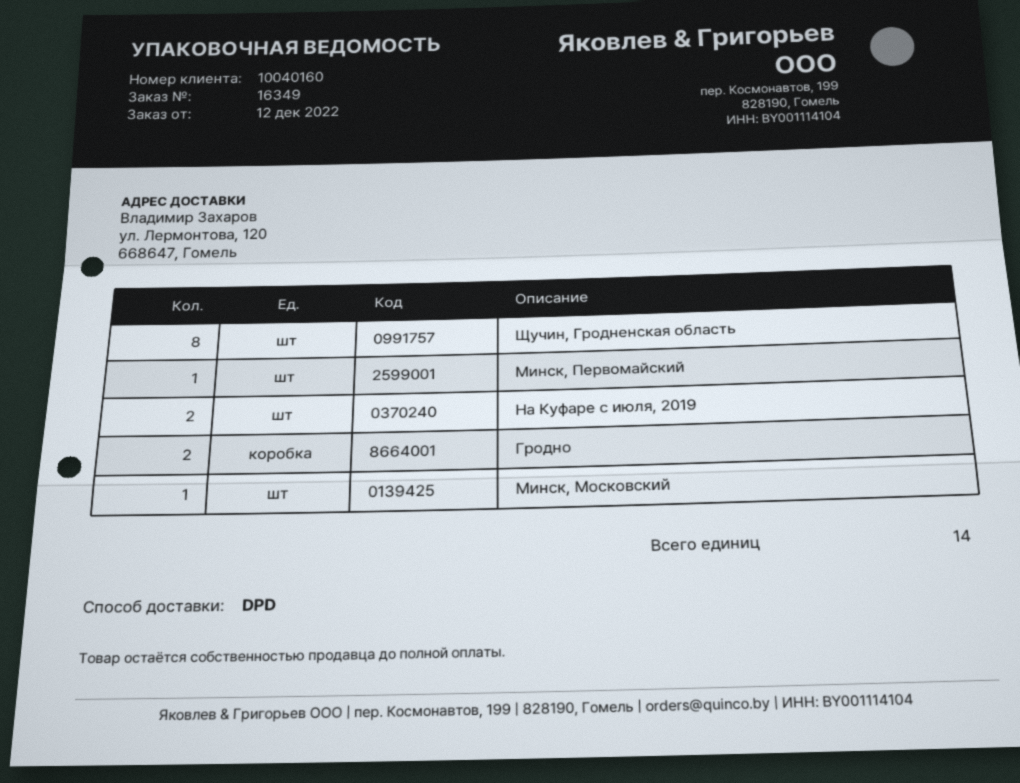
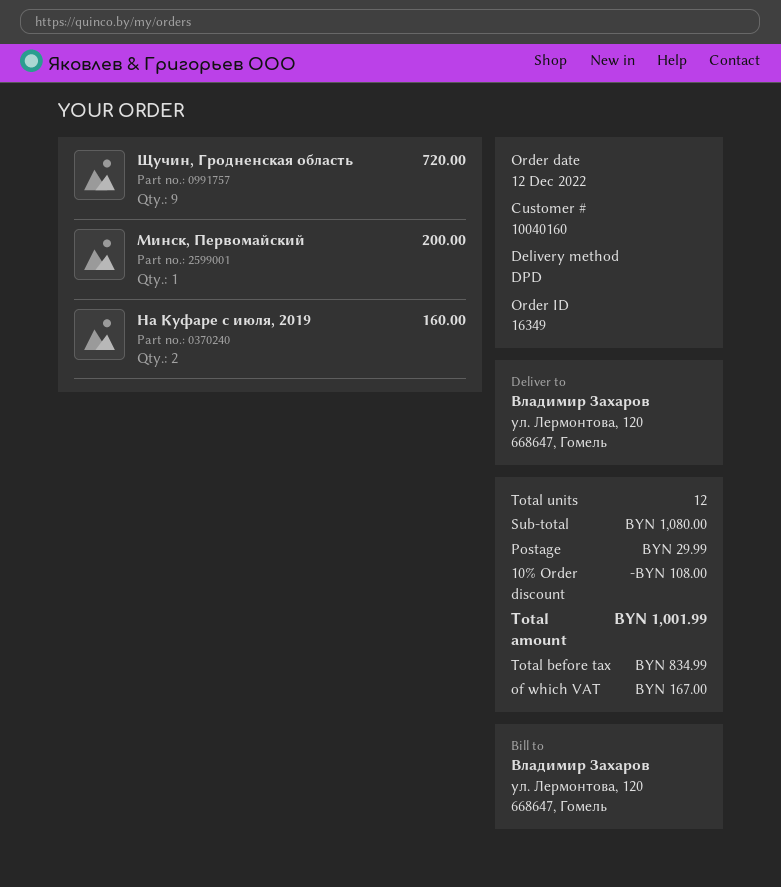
Щучин, Гродненская область: 8 -> 9
Гродно: 2 -> none
Минск, Московский: 1 -> none
total quantity: 14 -> 12

